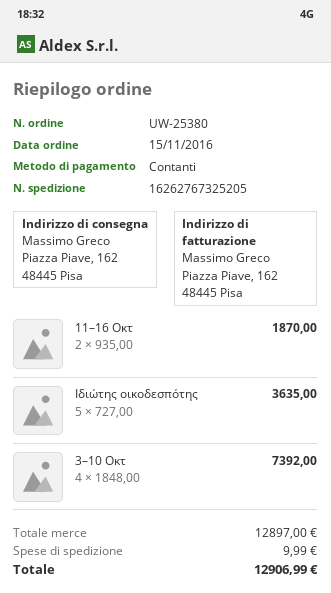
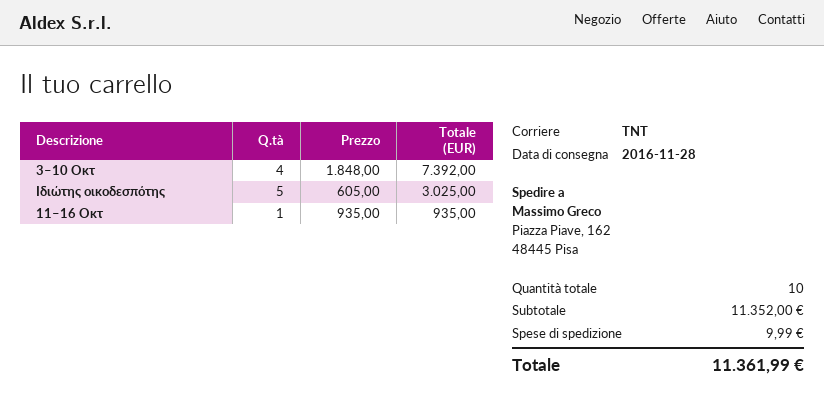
11–16 Οκτ: 2 x 935.00 = 1870.00 -> 1 x 935.00 = 935.00
Ιδιώτης οικοδεσπότης: 5 x 727.00 = 3635.00 -> 5 x 605.00 = 3025.00
subtotal: 12897.00 -> 11352.00
total: 12906.99 -> 11361.99

